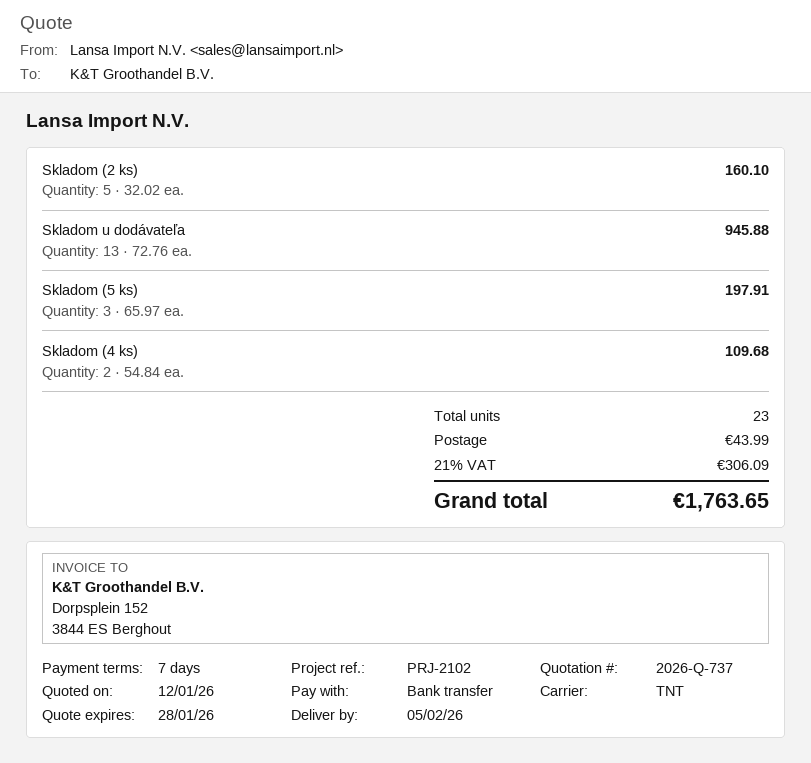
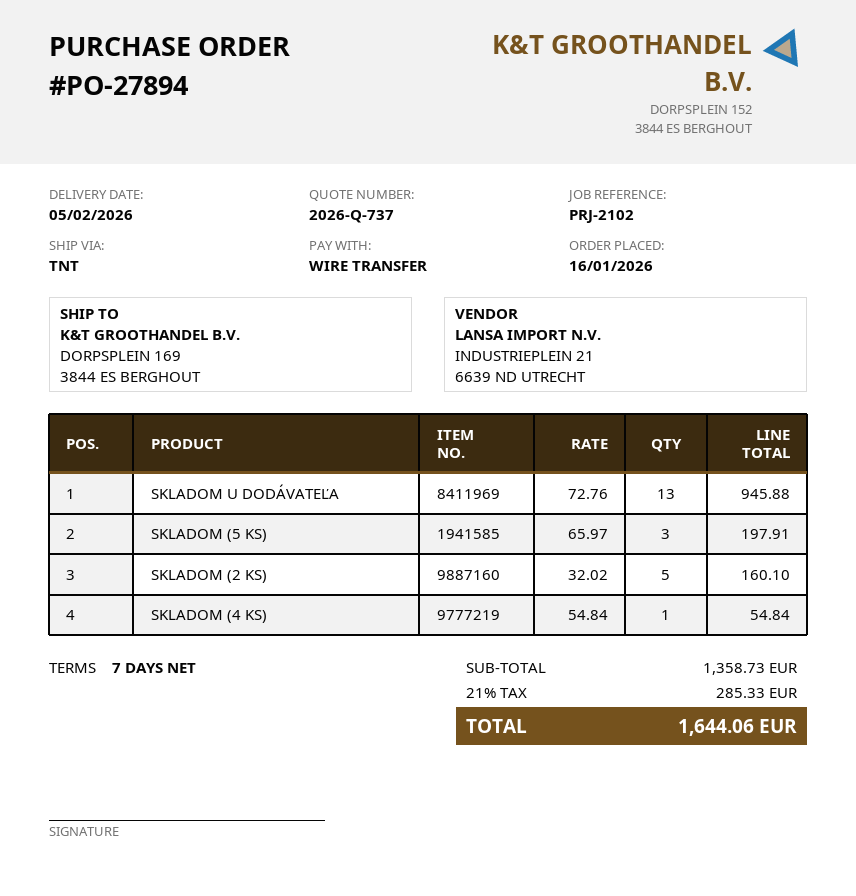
Skladom (4 ks): 2 x 54.84 = 109.68 -> 1 x 54.84 = 54.84
shipping: 43.99 -> none
tax: 21% = 306.09 -> 21% = 285.33
total: 1763.65 -> 1644.06

